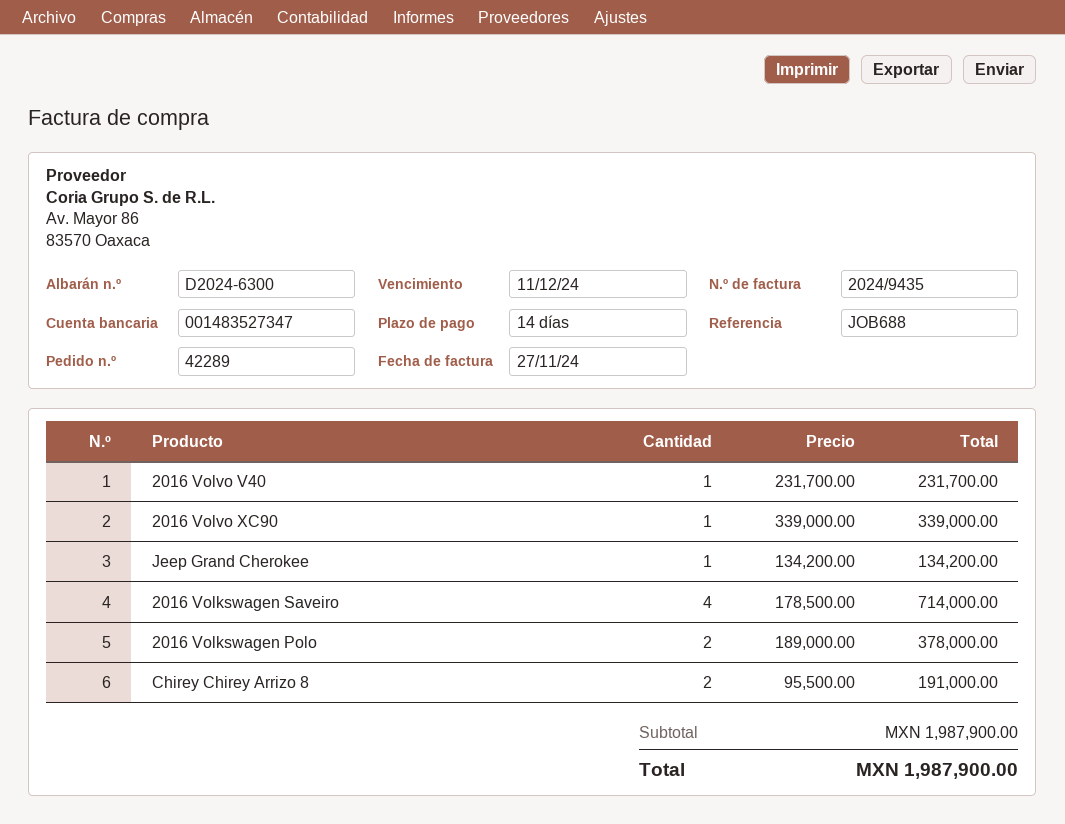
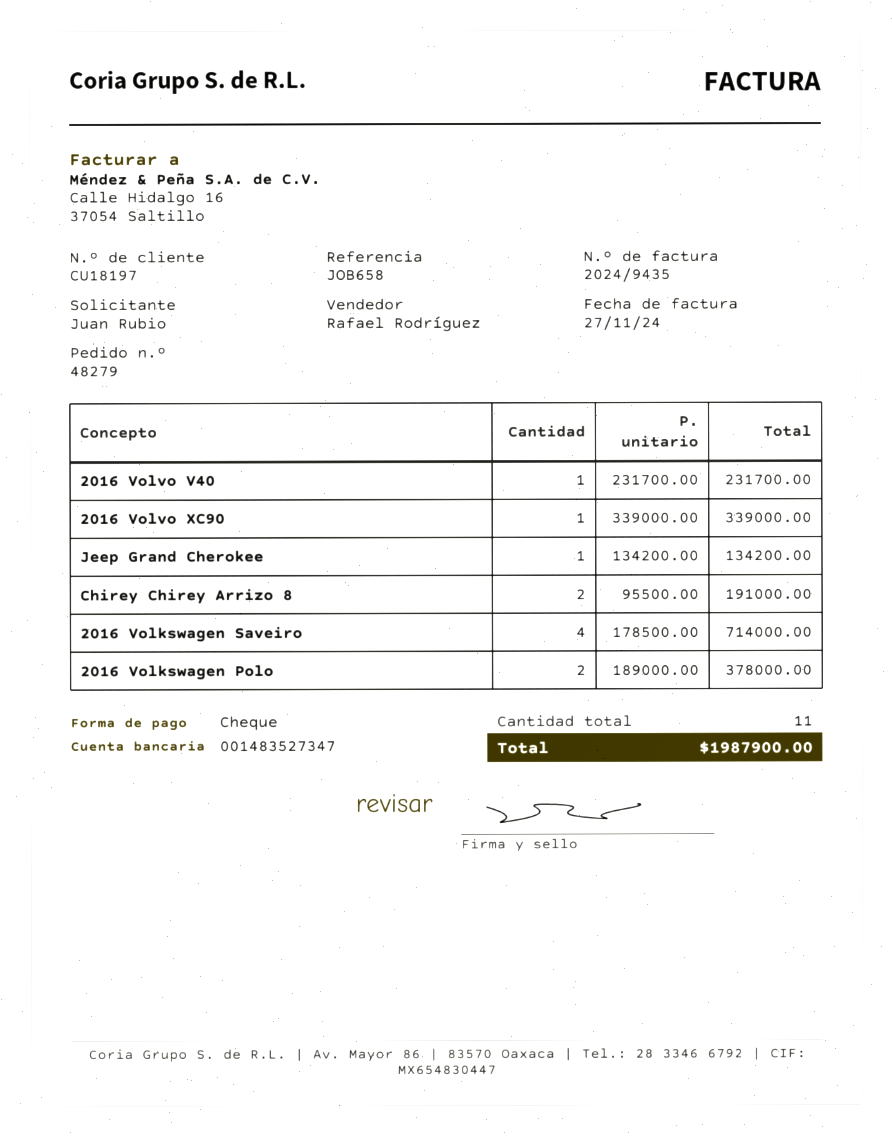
order number: 42289 -> 48279
reference: JOB688 -> JOB658

